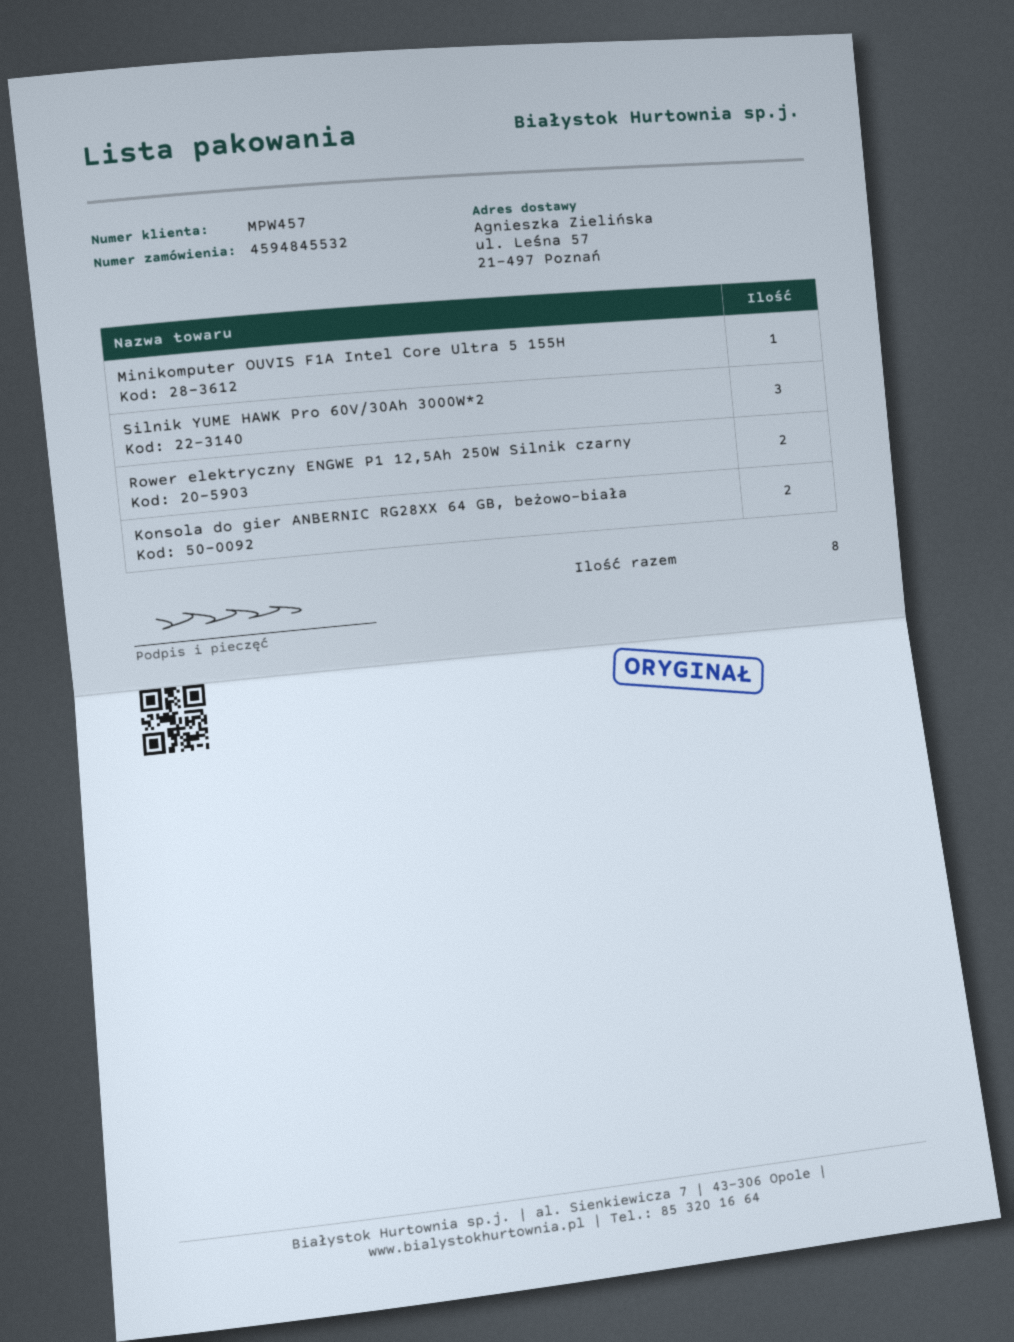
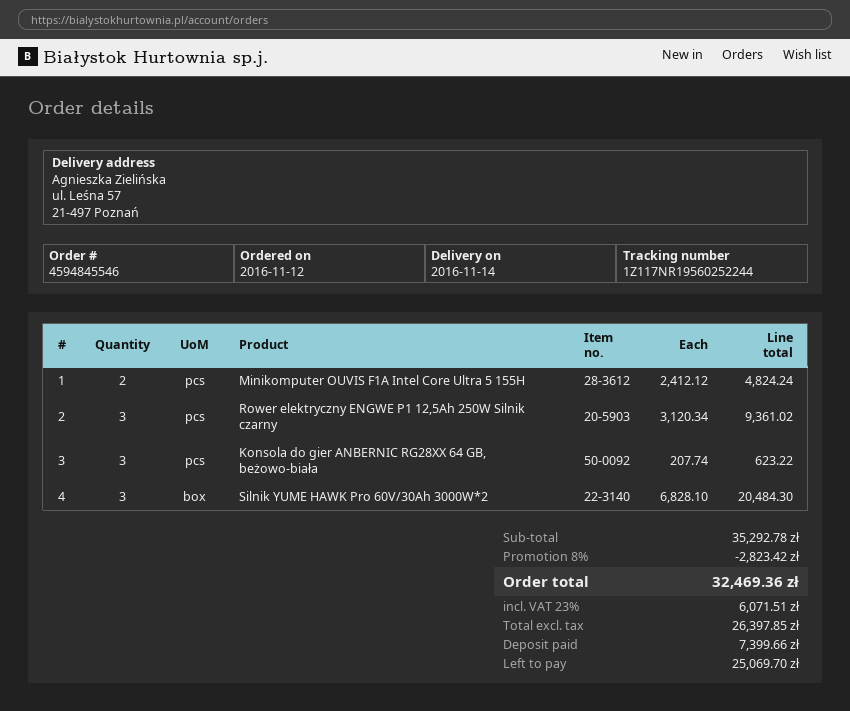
order number: 4594845532 -> 4594845546
Minikomputer OUVIS F1A Intel Core Ultra 5 155H: 1 -> 2
Rower elektryczny ENGWE P1 12,5Ah 250W Silnik czarny: 2 -> 3
Konsola do gier ANBERNIC RG28XX 64 GB, beżowo-biała: 2 -> 3

